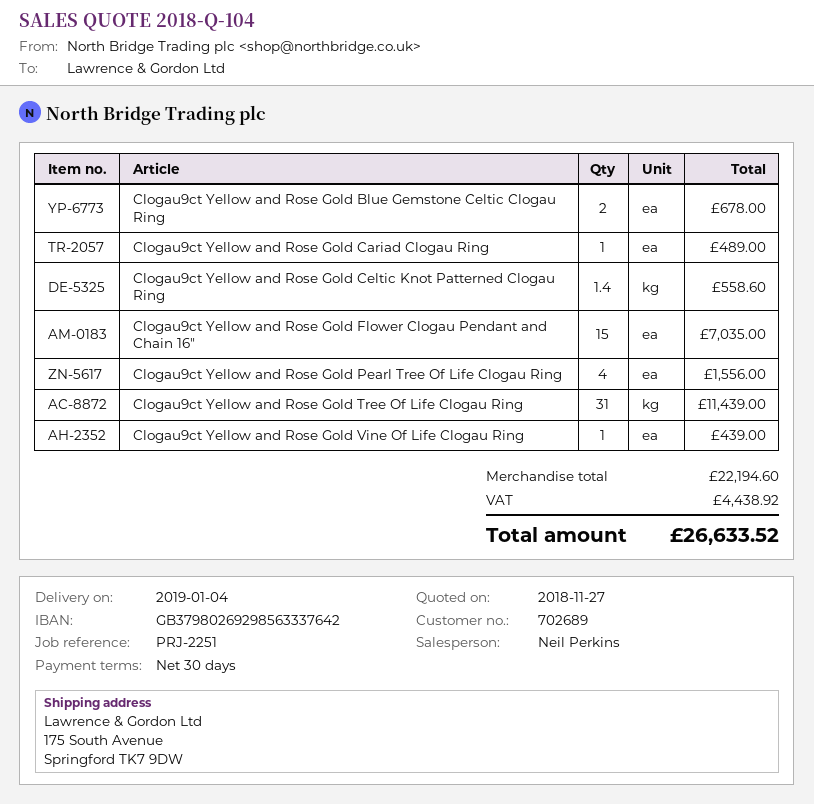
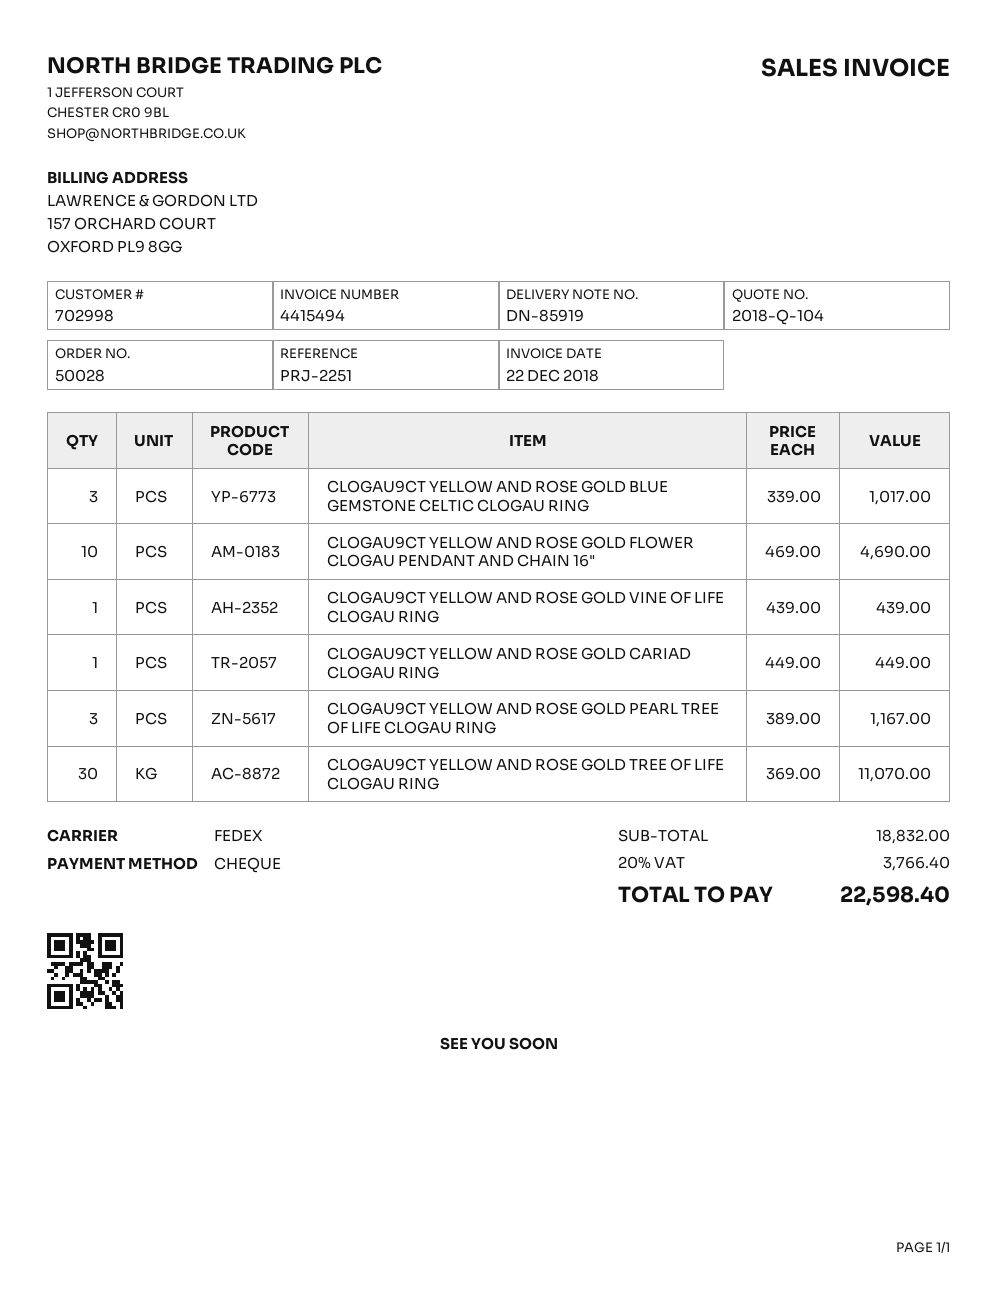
customer number: 702689 -> 702998
Clogau9ct Yellow and Rose Gold Blue Gemstone Celtic Clogau Ring: 2 for 678.00 -> 3 for 1017.00
Clogau9ct Yellow and Rose Gold Cariad Clogau Ring: 1 for 489.00 -> 1 for 449.00
Clogau9ct Yellow and Rose Gold Celtic Knot Patterned Clogau Ring: 1.4 for 558.60 -> none
Clogau9ct Yellow and Rose Gold Flower Clogau Pendant and Chain 16": 15 for 7035.00 -> 10 for 4690.00
Clogau9ct Yellow and Rose Gold Pearl Tree Of Life Clogau Ring: 4 for 1556.00 -> 3 for 1167.00
Clogau9ct Yellow and Rose Gold Tree Of Life Clogau Ring: 31 for 11439.00 -> 30 for 11070.00
subtotal: 22194.60 -> 18832.00
tax: 4438.92 -> 3766.40
total: 26633.52 -> 22598.40

